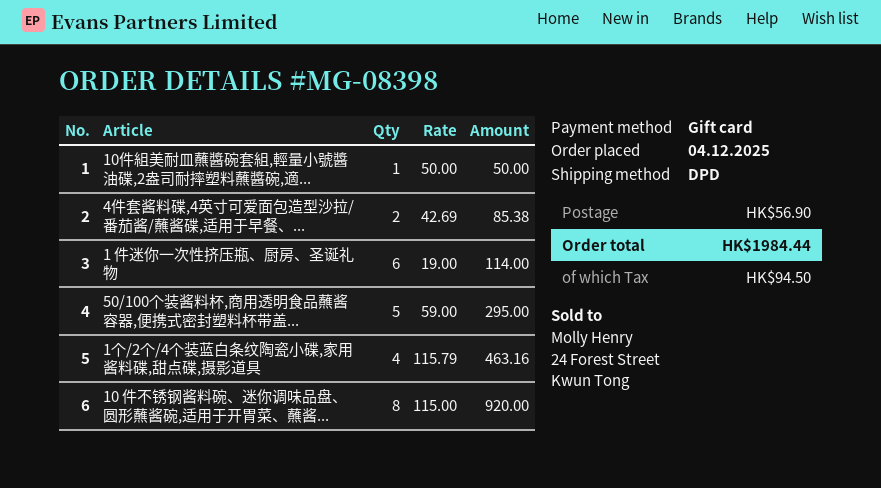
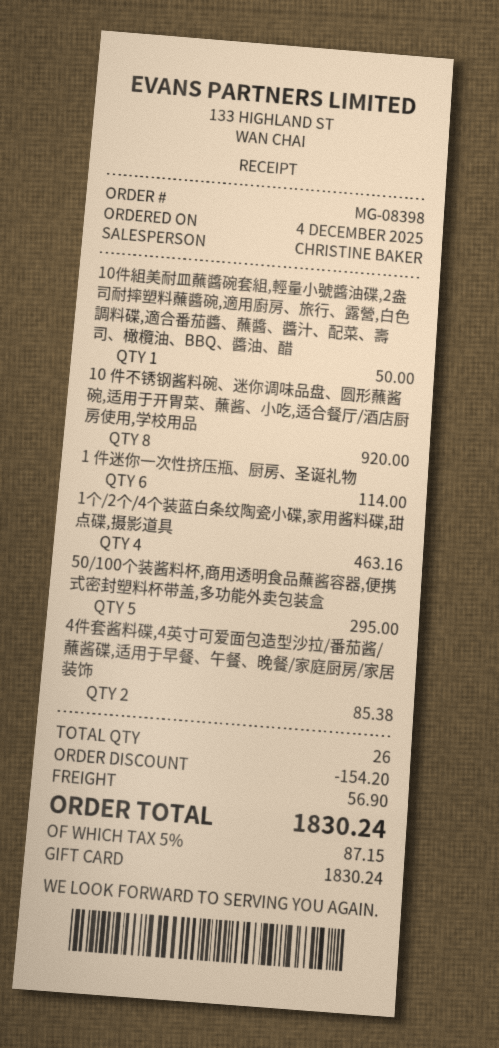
discount: none -> 154.20
tax: 94.50 -> 87.15
total: 1984.44 -> 1830.24

